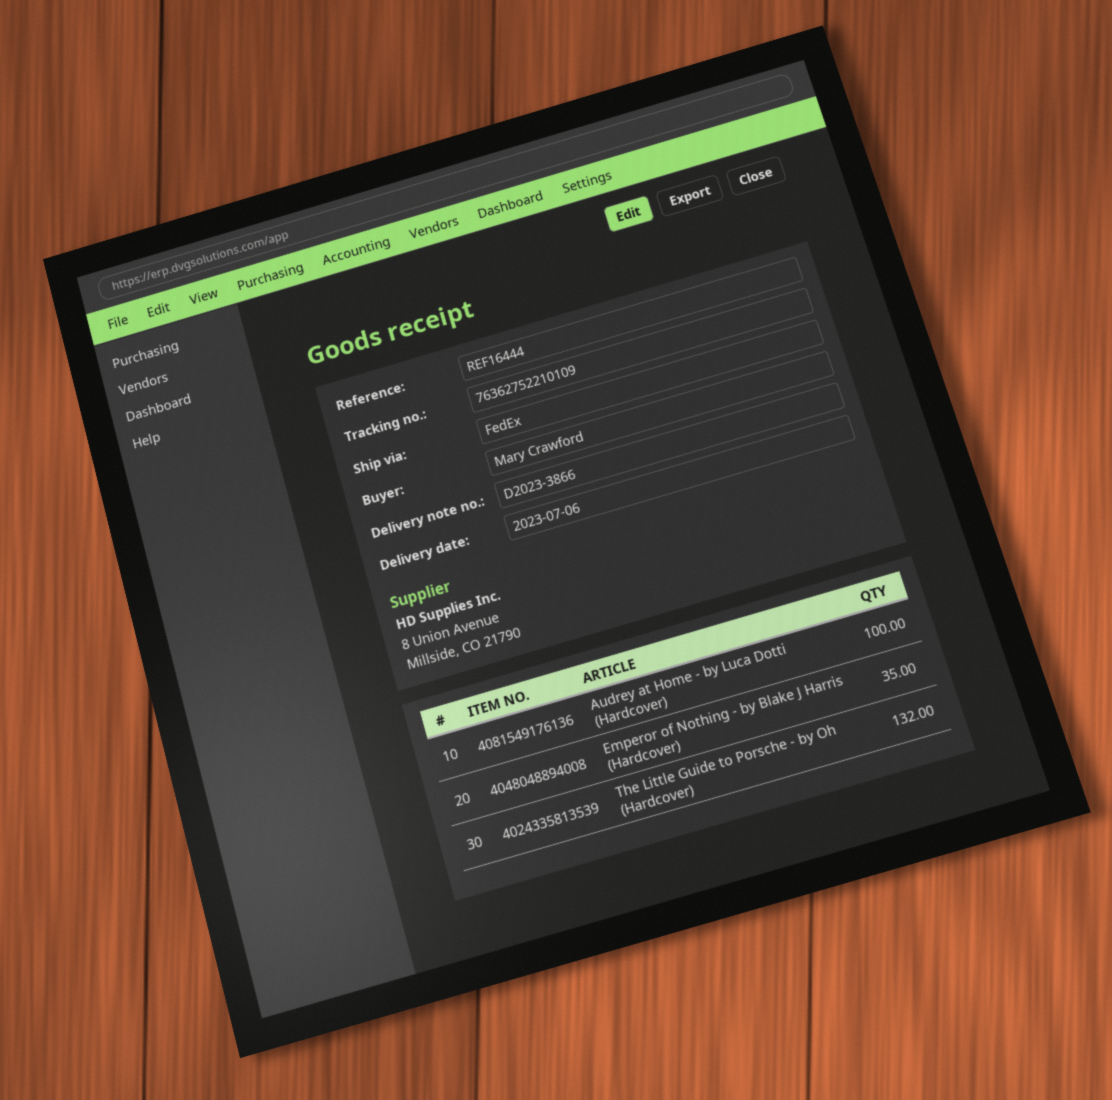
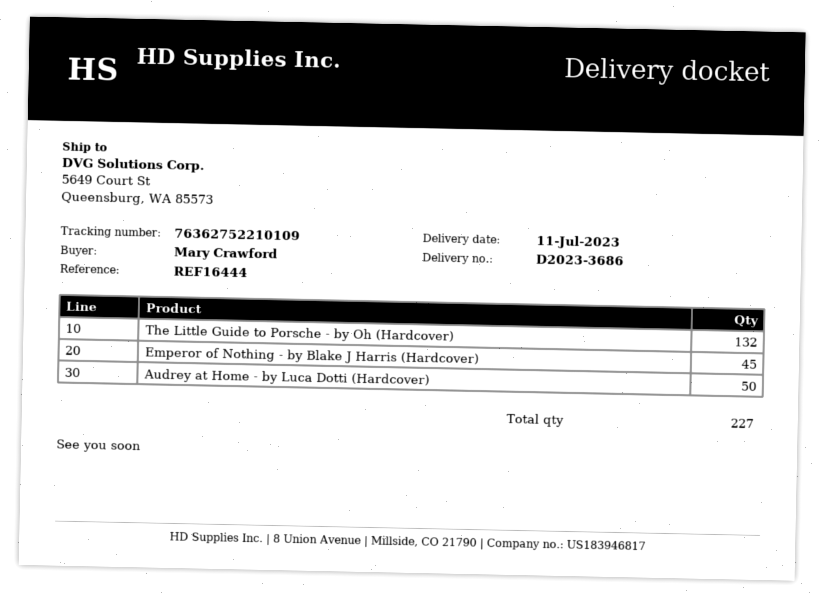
delivery note number: D2023-3866 -> D2023-3686
delivery date: 2023-07-06 -> 2023-07-11
Audrey at Home - by Luca Dotti (Hardcover): 100 -> 50
Emperor of Nothing - by Blake J Harris (Hardcover): 35 -> 45

